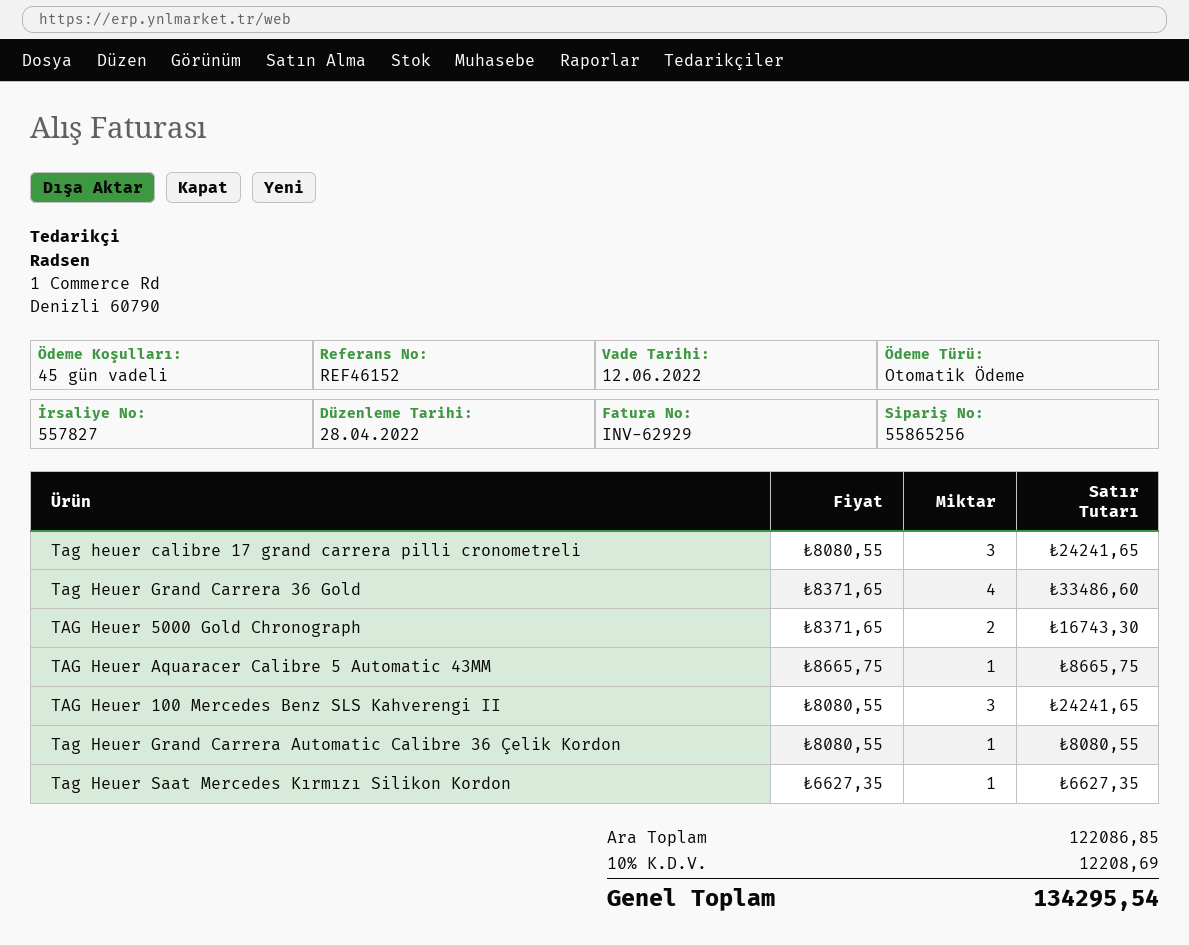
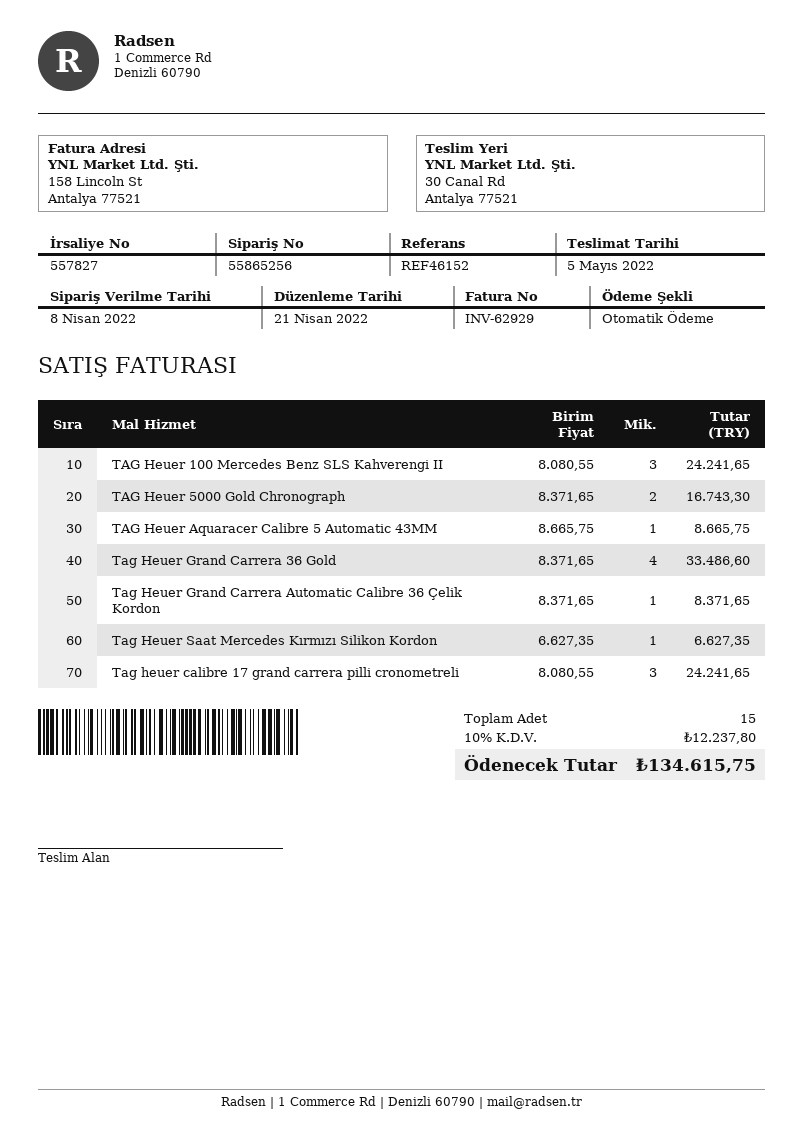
invoice date: 2022-04-28 -> 2022-04-21
Tag Heuer Grand Carrera Automatic Calibre 36 Çelik Kordon: 1 x 8080.55 = 8080.55 -> 1 x 8371.65 = 8371.65
tax: 10% = 12208.69 -> 10% = 12237.80
total: 134295.54 -> 134615.75

